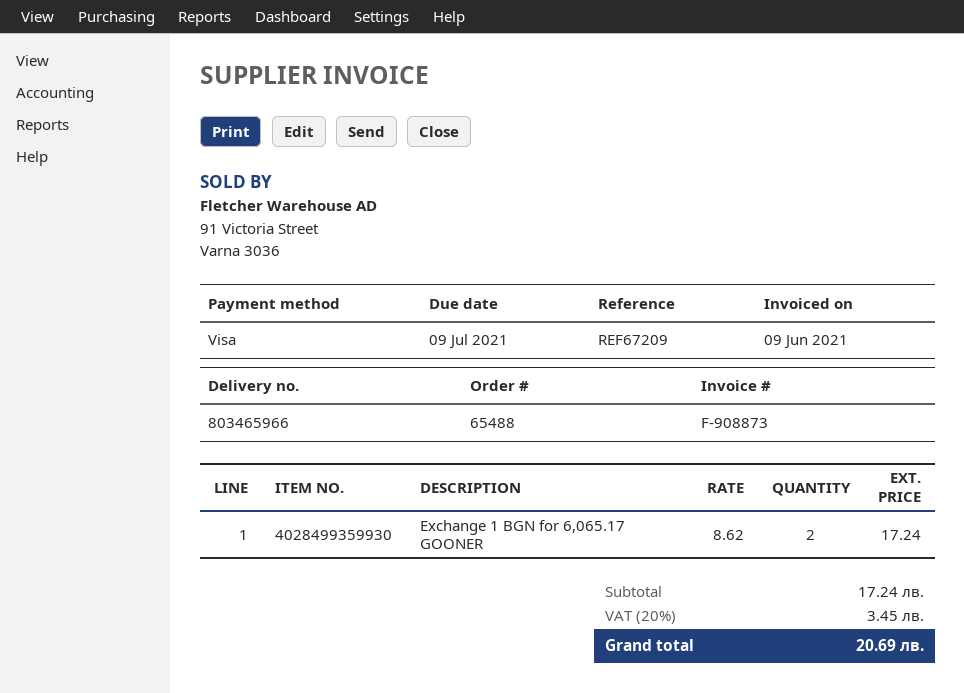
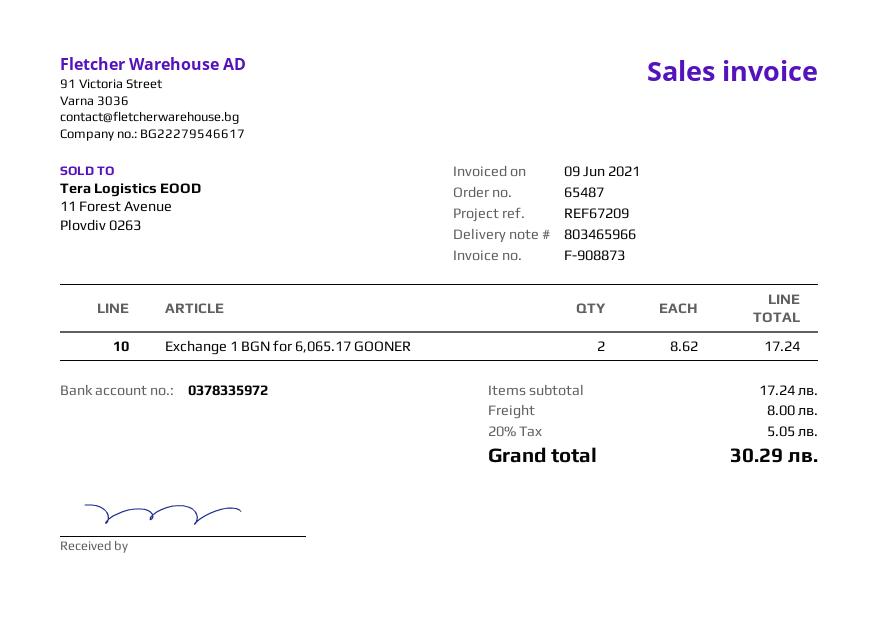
order number: 65488 -> 65487
shipping: none -> 8.00
tax: 20% = 3.45 -> 20% = 5.05
total: 20.69 -> 30.29

